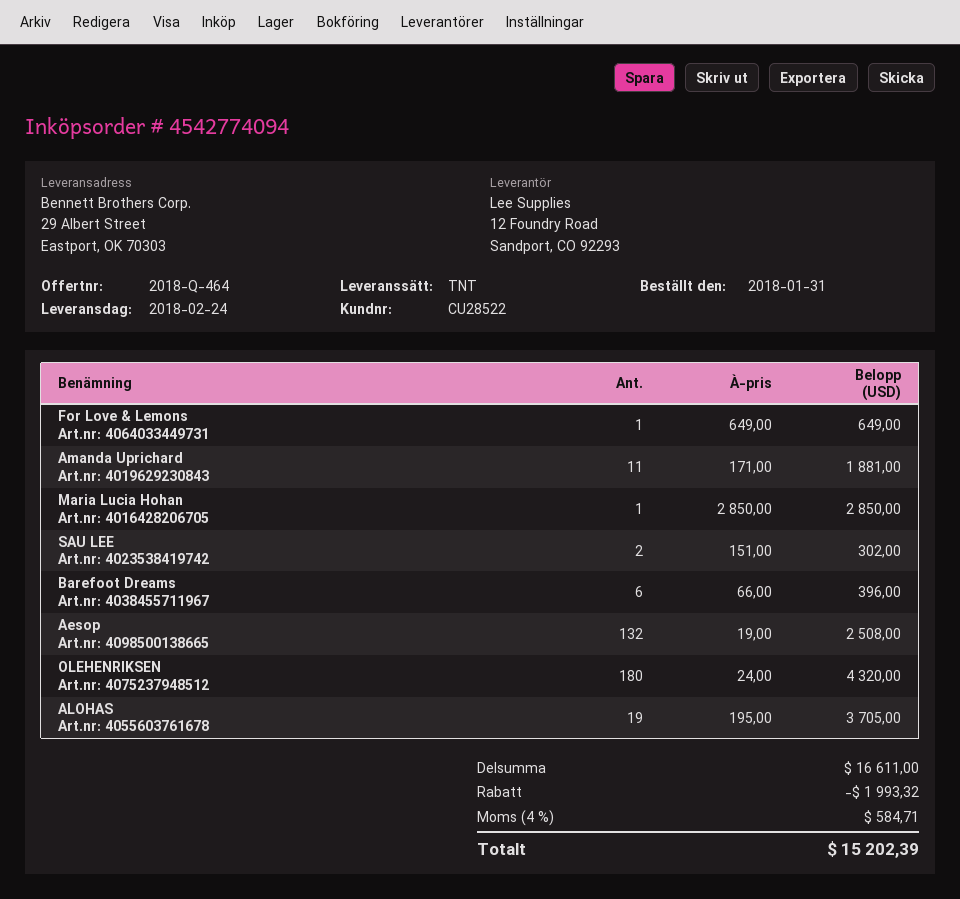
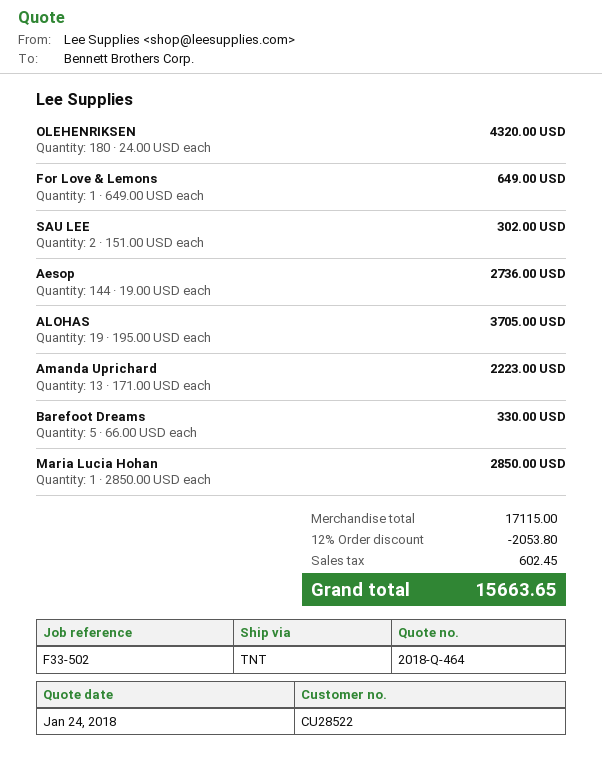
Amanda Uprichard: 11 x 171.00 = 1881.00 -> 13 x 171.00 = 2223.00
Barefoot Dreams: 6 x 66.00 = 396.00 -> 5 x 66.00 = 330.00
Aesop: 132 x 19.00 = 2508.00 -> 144 x 19.00 = 2736.00
subtotal: 16611.00 -> 17115.00
discount: 1993.32 -> 2053.80
tax: 584.71 -> 602.45
total: 15202.39 -> 15663.65

